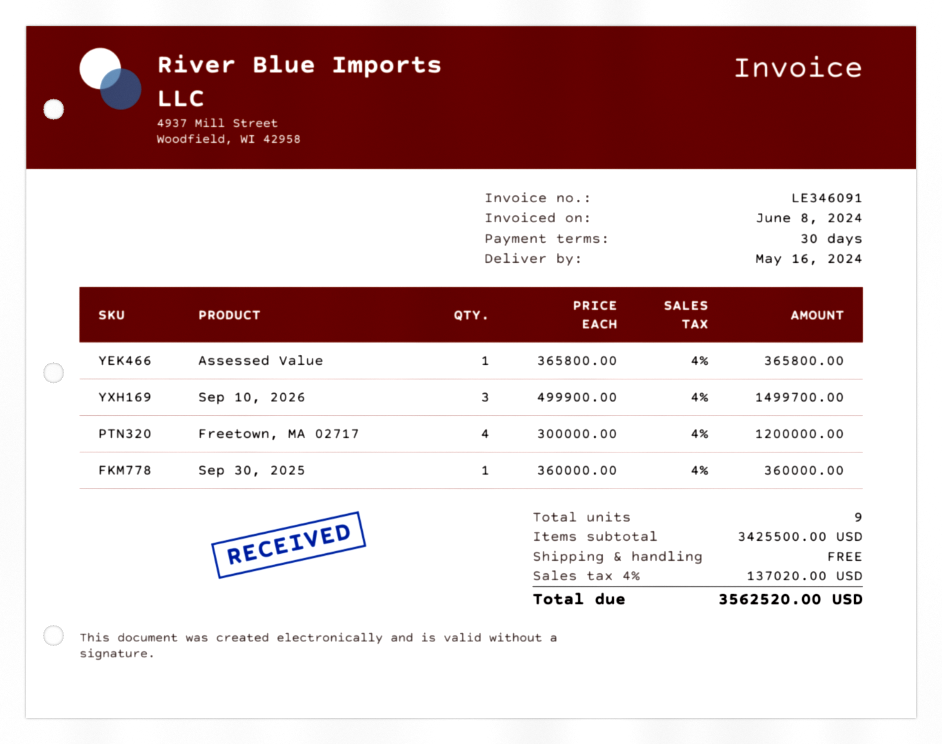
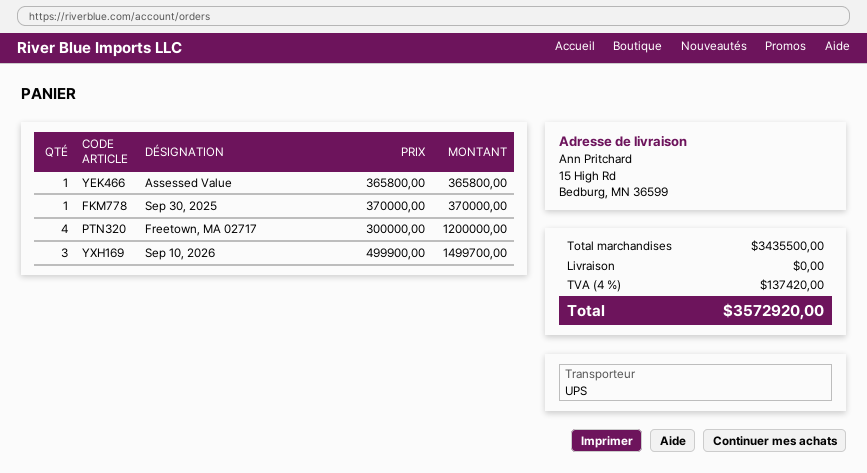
Sep 30, 2025: 1 x 360000.00 = 360000.00 -> 1 x 370000.00 = 370000.00
subtotal: 3425500.00 -> 3435500.00
tax: 4% = 137020.00 -> 4% = 137420.00
total: 3562520.00 -> 3572920.00

